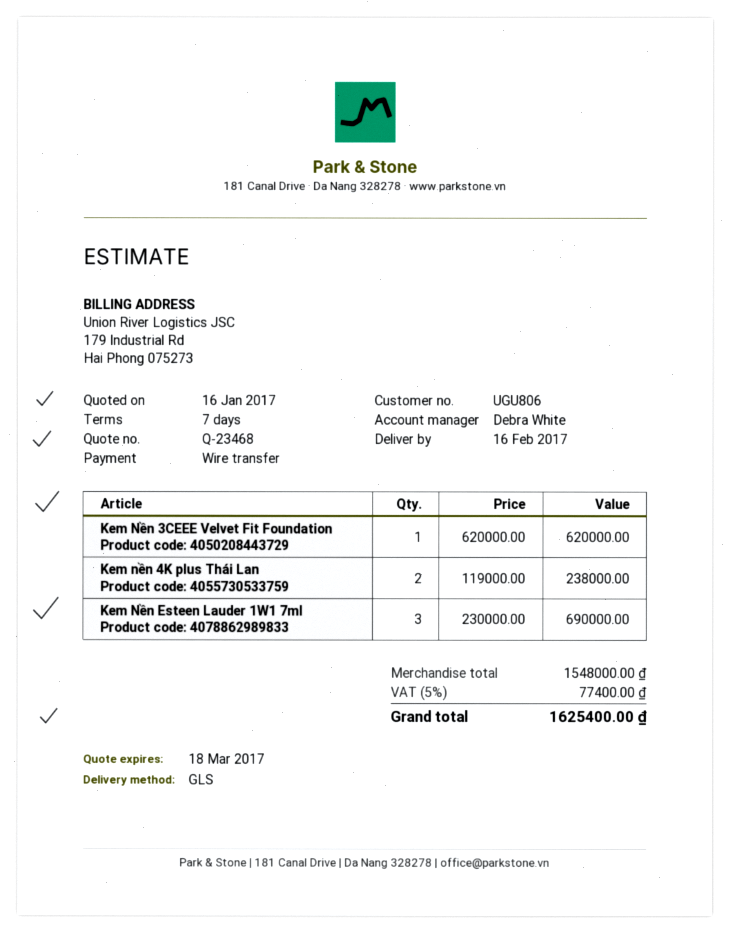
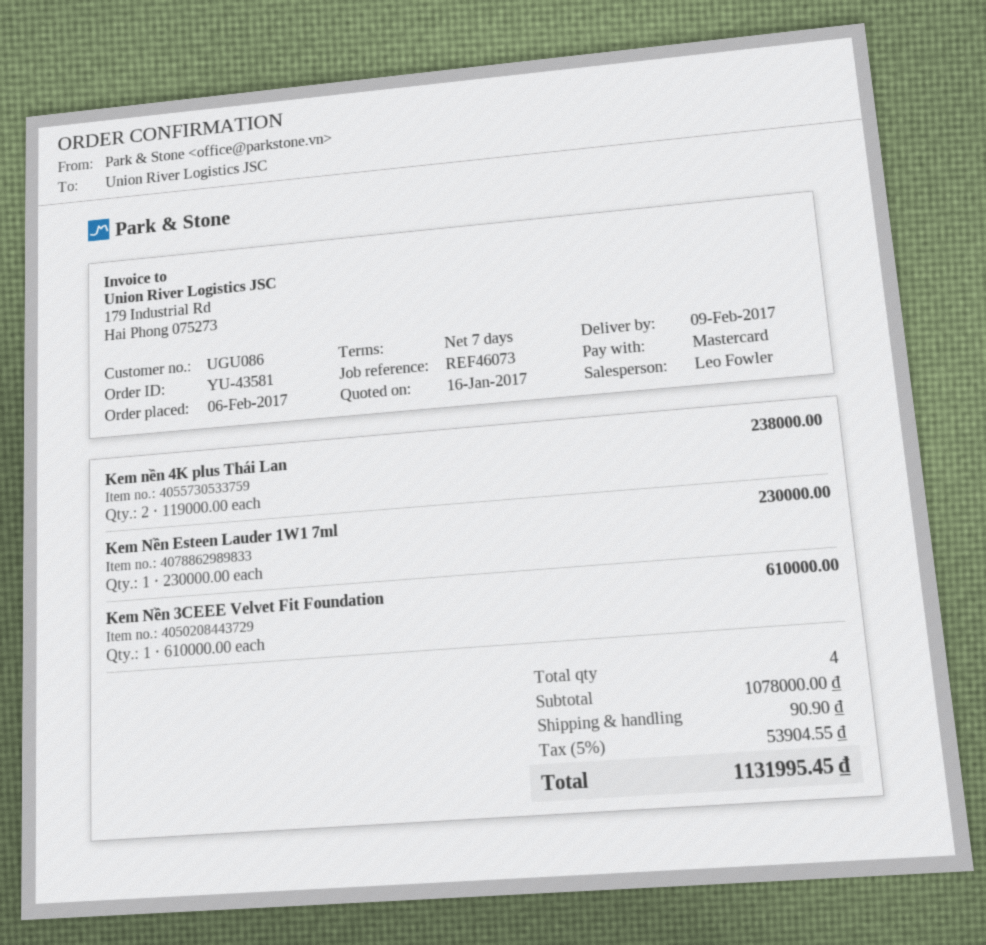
delivery date: 2017-02-16 -> 2017-02-09
customer number: UGU806 -> UGU086
sales rep: Debra White -> Leo Fowler
payment method: bank transfer -> Mastercard
Kem Nền 3CEEE Velvet Fit Foundation: 1 x 620000.00 = 620000.00 -> 1 x 610000.00 = 610000.00
Kem Nền Esteen Lauder 1W1 7ml: 3 x 230000.00 = 690000.00 -> 1 x 230000.00 = 230000.00
subtotal: 1548000.00 -> 1078000.00
shipping: none -> 90.90
tax: 5% = 77400.00 -> 5% = 53904.55
total: 1625400.00 -> 1131995.45

